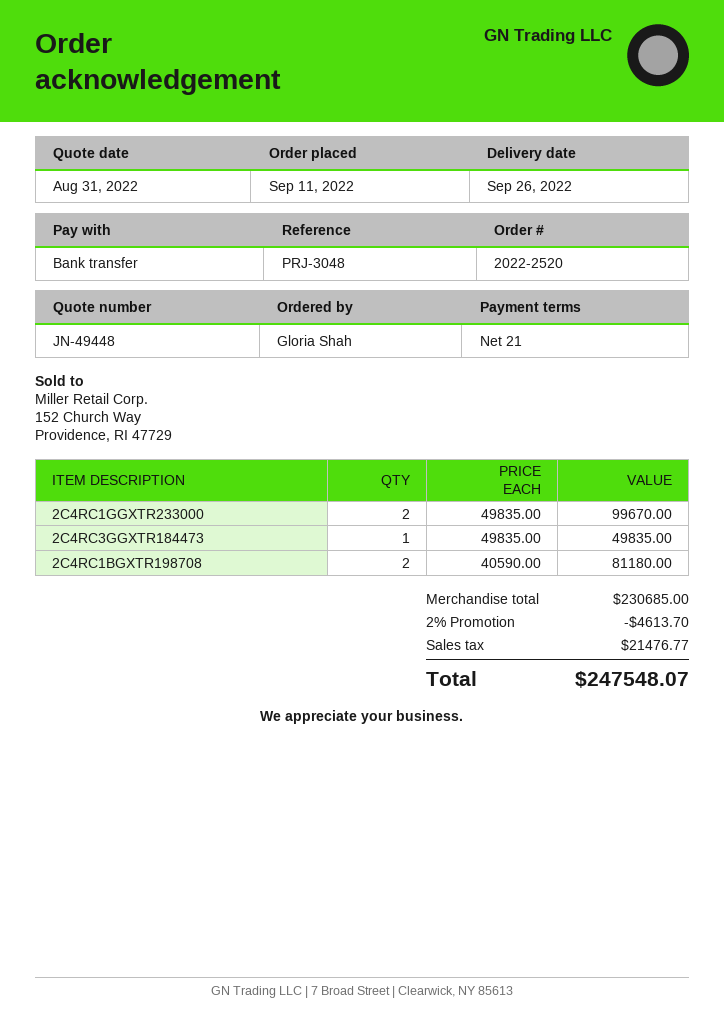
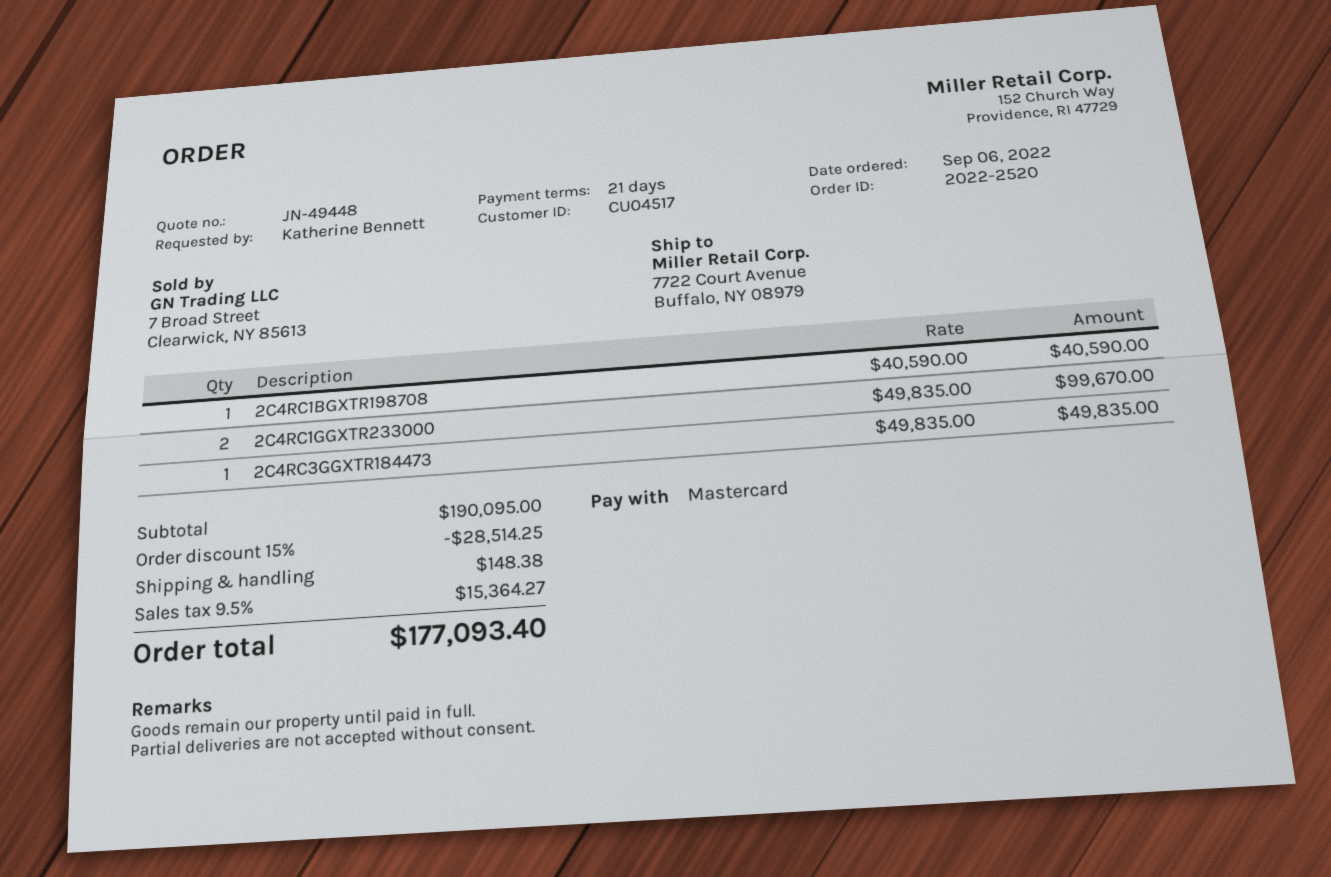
order date: 2022-09-11 -> 2022-09-06
ordered by: Gloria Shah -> Katherine Bennett
payment method: bank transfer -> Mastercard
2C4RC1BGXTR198708: 2 x 40590.00 = 81180.00 -> 1 x 40590.00 = 40590.00
subtotal: 230685.00 -> 190095.00
discount: 2% = 4613.70 -> 15% = 28514.25
shipping: none -> 148.38
tax: 21476.77 -> 15364.27
total: 247548.07 -> 177093.40

